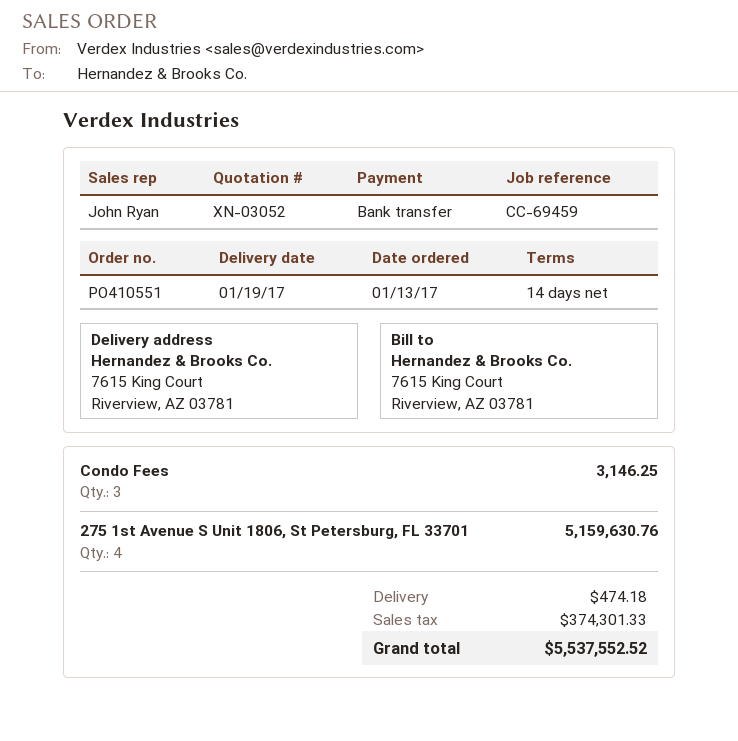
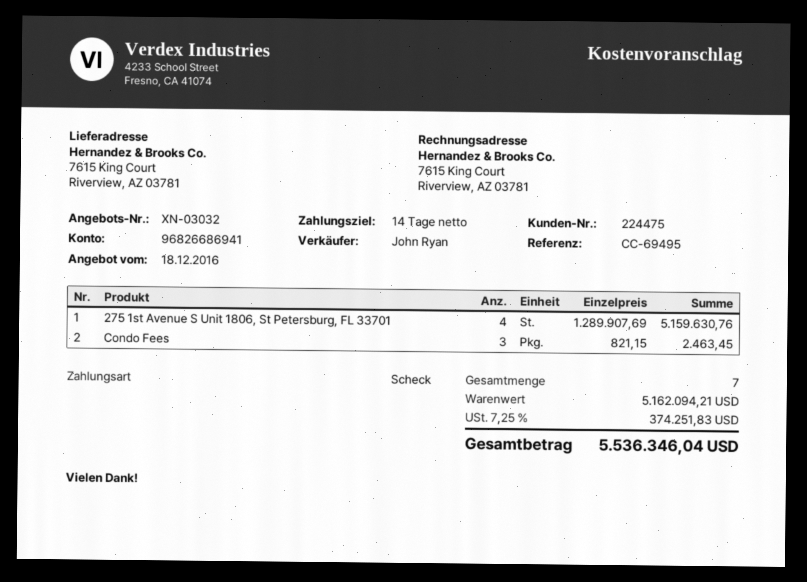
quote number: XN-03052 -> XN-03032
reference: CC-69459 -> CC-69495
payment method: bank transfer -> cheque
Condo Fees: 3 for 3146.25 -> 3 for 2463.45
shipping: 474.18 -> none
tax: 374301.33 -> 374251.83
total: 5537552.52 -> 5536346.04

